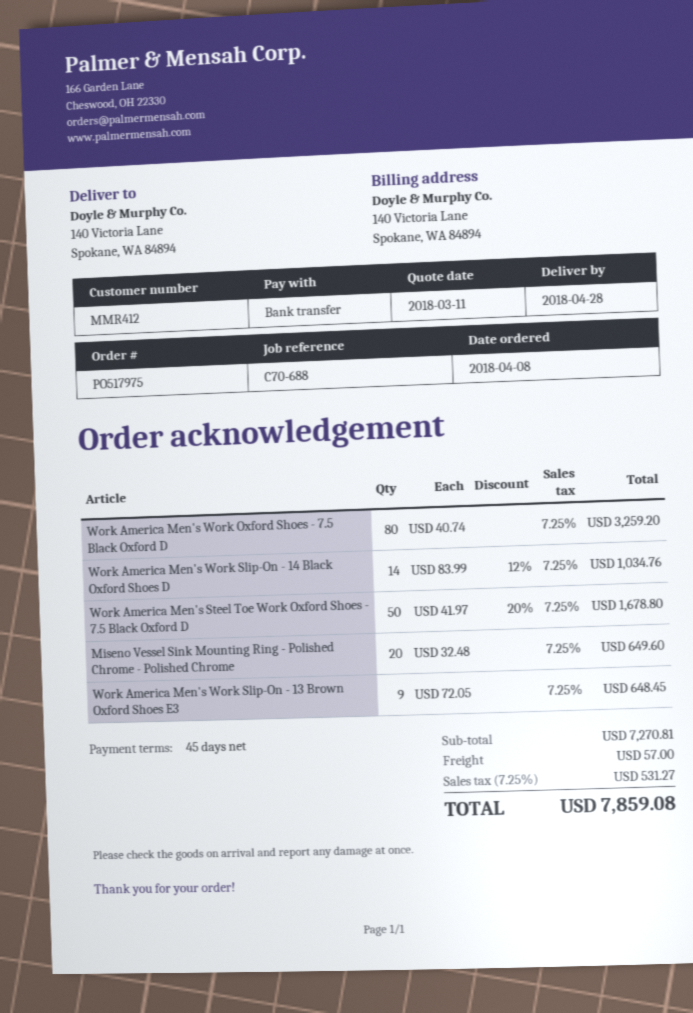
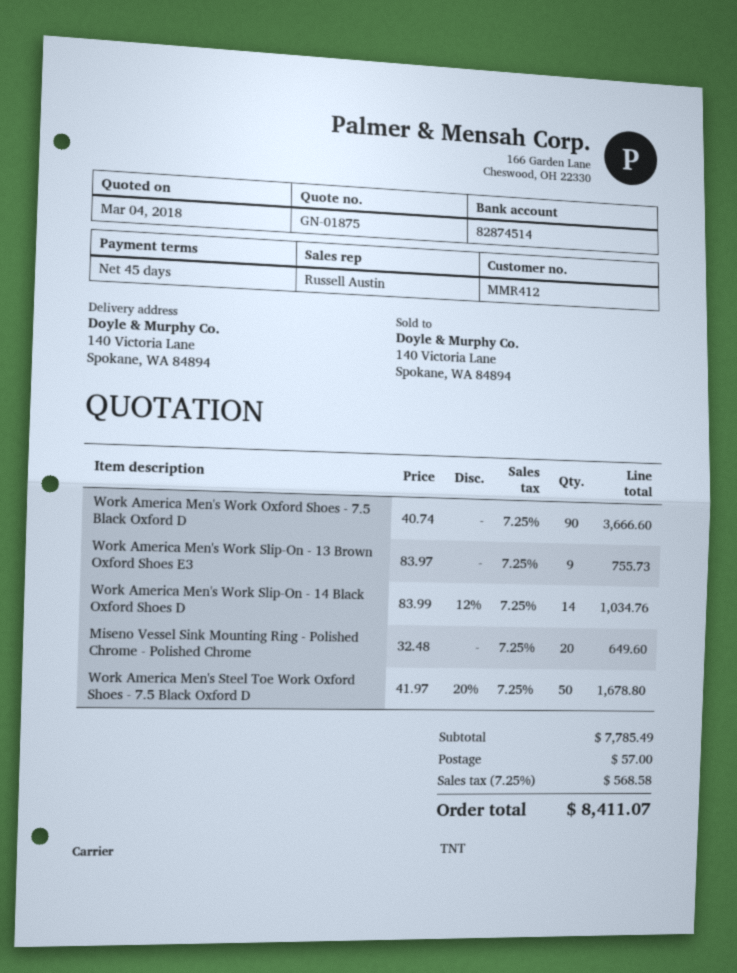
quote date: 2018-03-11 -> 2018-03-04
Work America Men's Work Oxford Shoes - 7.5 Black Oxford D: 80 x 40.74 = 3259.20 -> 90 x 40.74 = 3666.60
Work America Men's Work Slip-On - 13 Brown Oxford Shoes E3: 9 x 72.05 = 648.45 -> 9 x 83.97 = 755.73
subtotal: 7270.81 -> 7785.49
tax: 7.25% = 531.27 -> 7.25% = 568.58
total: 7859.08 -> 8411.07

